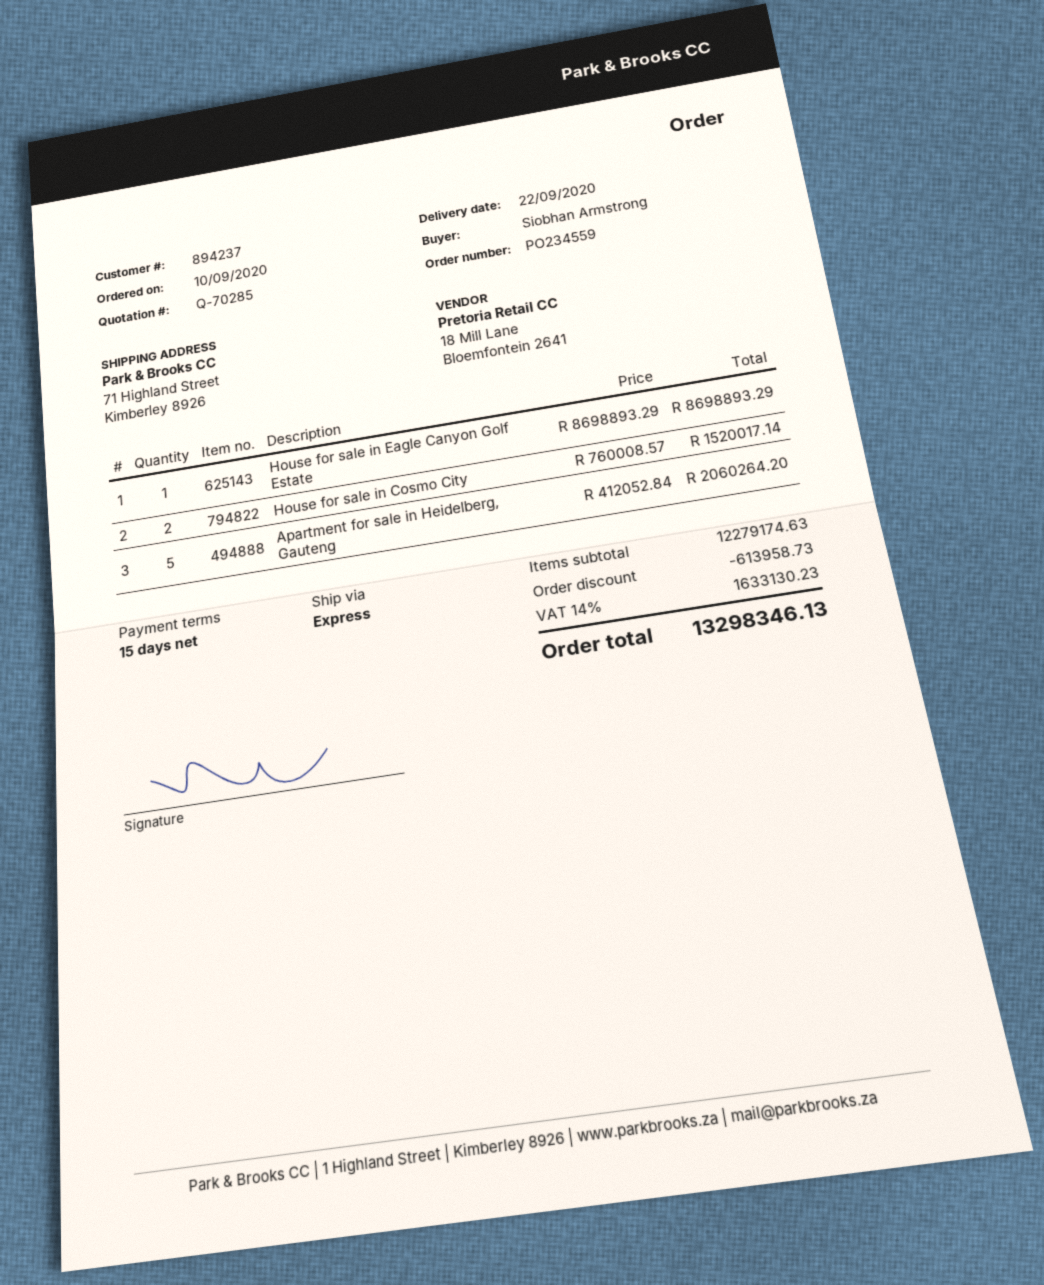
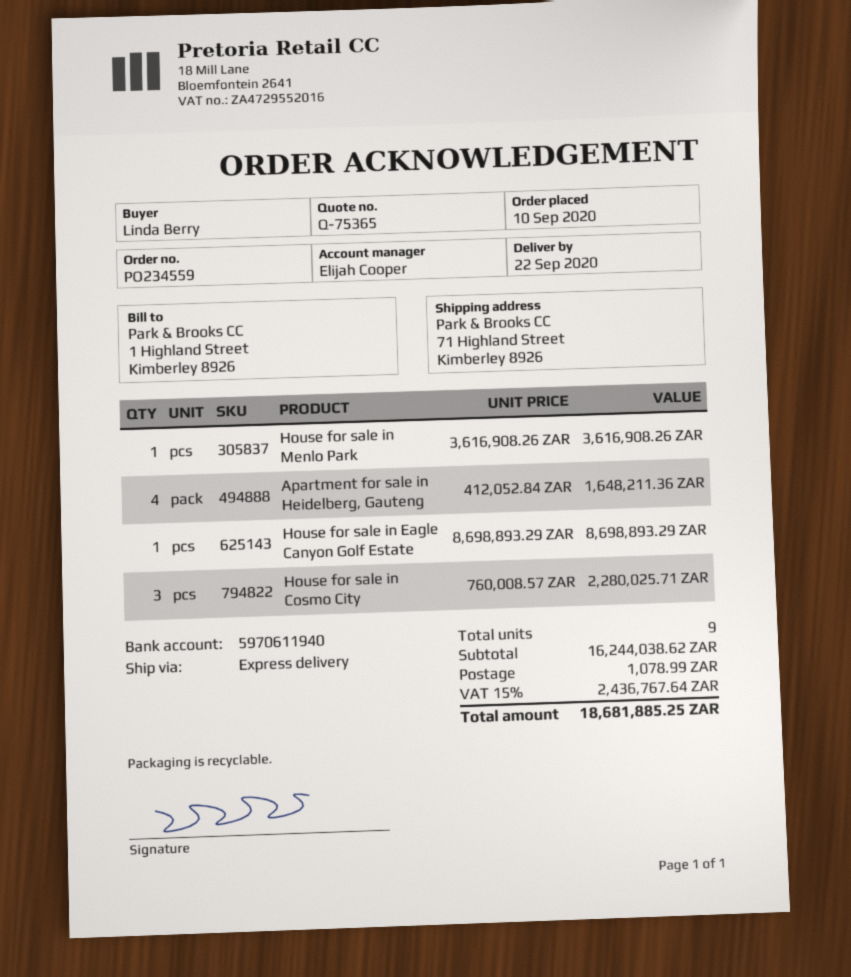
quote number: Q-70285 -> Q-75365
ordered by: Siobhan Armstrong -> Linda Berry
House for sale in Cosmo City: 2 x 760008.57 = 1520017.14 -> 3 x 760008.57 = 2280025.71
Apartment for sale in Heidelberg, Gauteng: 5 x 412052.84 = 2060264.20 -> 4 x 412052.84 = 1648211.36
House for sale in Menlo Park: none -> 1 x 3616908.26 = 3616908.26
subtotal: 12279174.63 -> 16244038.62
discount: 613958.73 -> none
shipping: none -> 1078.99
tax: 14% = 1633130.23 -> 15% = 2436767.64
total: 13298346.13 -> 18681885.25

